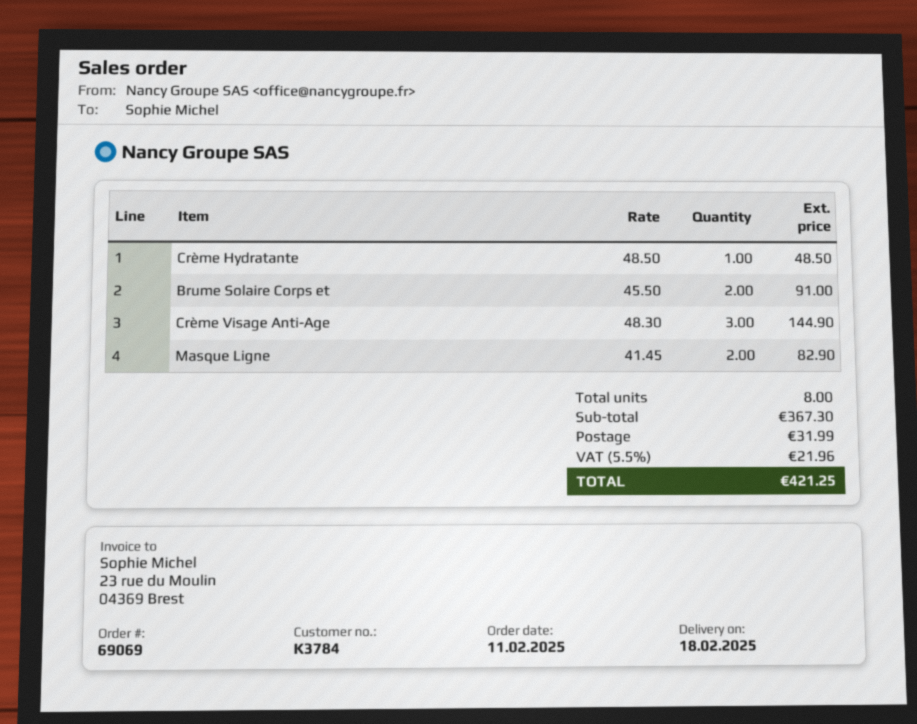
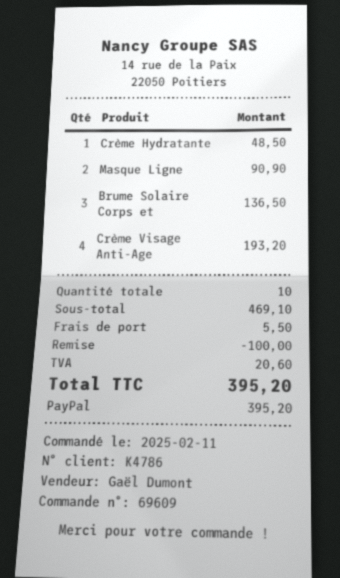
order number: 69069 -> 69609
customer number: K3784 -> K4786
Brume Solaire Corps et: 2 for 91.00 -> 3 for 136.50
Crème Visage Anti-Age: 3 for 144.90 -> 4 for 193.20
Masque Ligne: 2 for 82.90 -> 2 for 90.90
total quantity: 8 -> 10
subtotal: 367.30 -> 469.10
discount: none -> 100.00
shipping: 31.99 -> 5.50
tax: 21.96 -> 20.60
total: 421.25 -> 395.20

